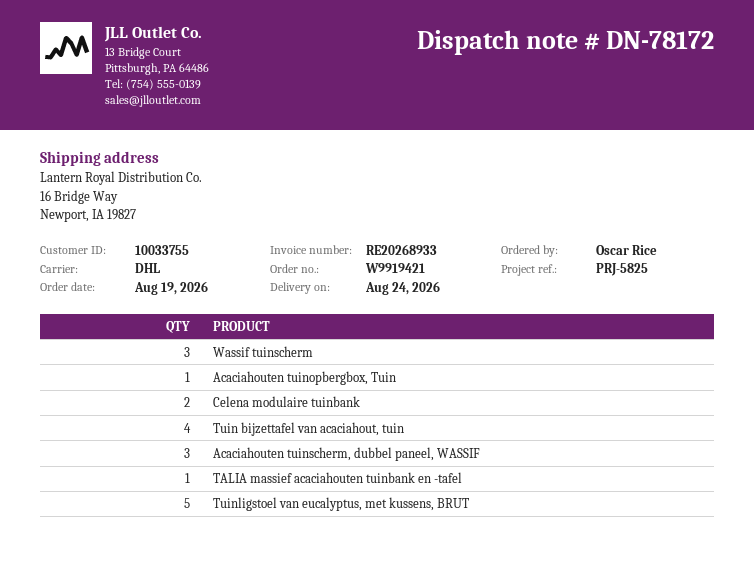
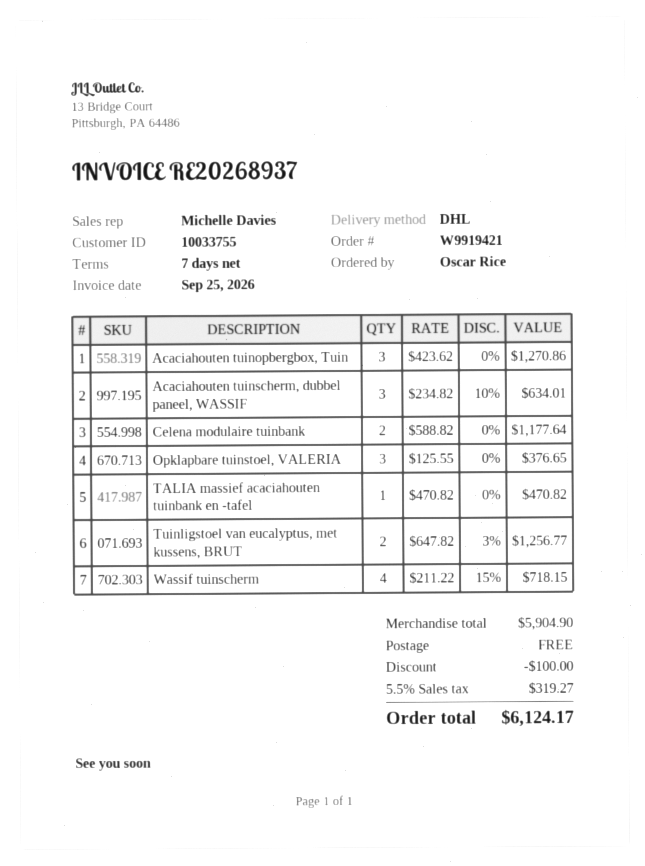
invoice number: RE20268933 -> RE20268937
Wassif tuinscherm: 3 -> 4
Acaciahouten tuinopbergbox, Tuin: 1 -> 3
Tuin bijzettafel van acaciahout, tuin: 4 -> none
Tuinligstoel van eucalyptus, met kussens, BRUT: 5 -> 2
Opklapbare tuinstoel, VALERIA: none -> 3

